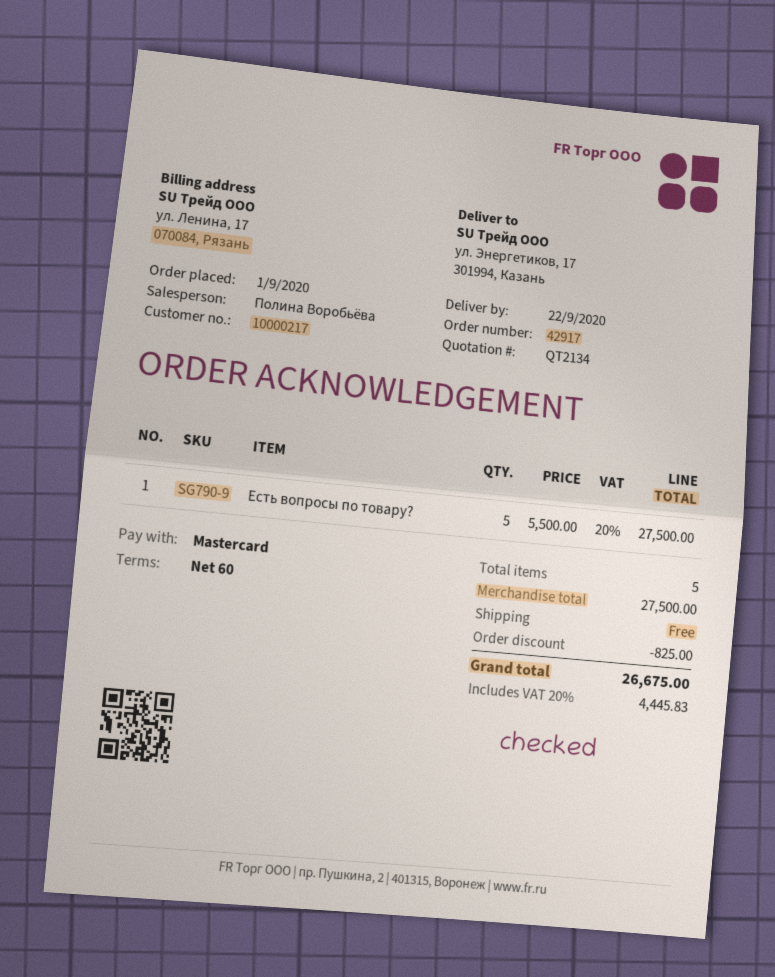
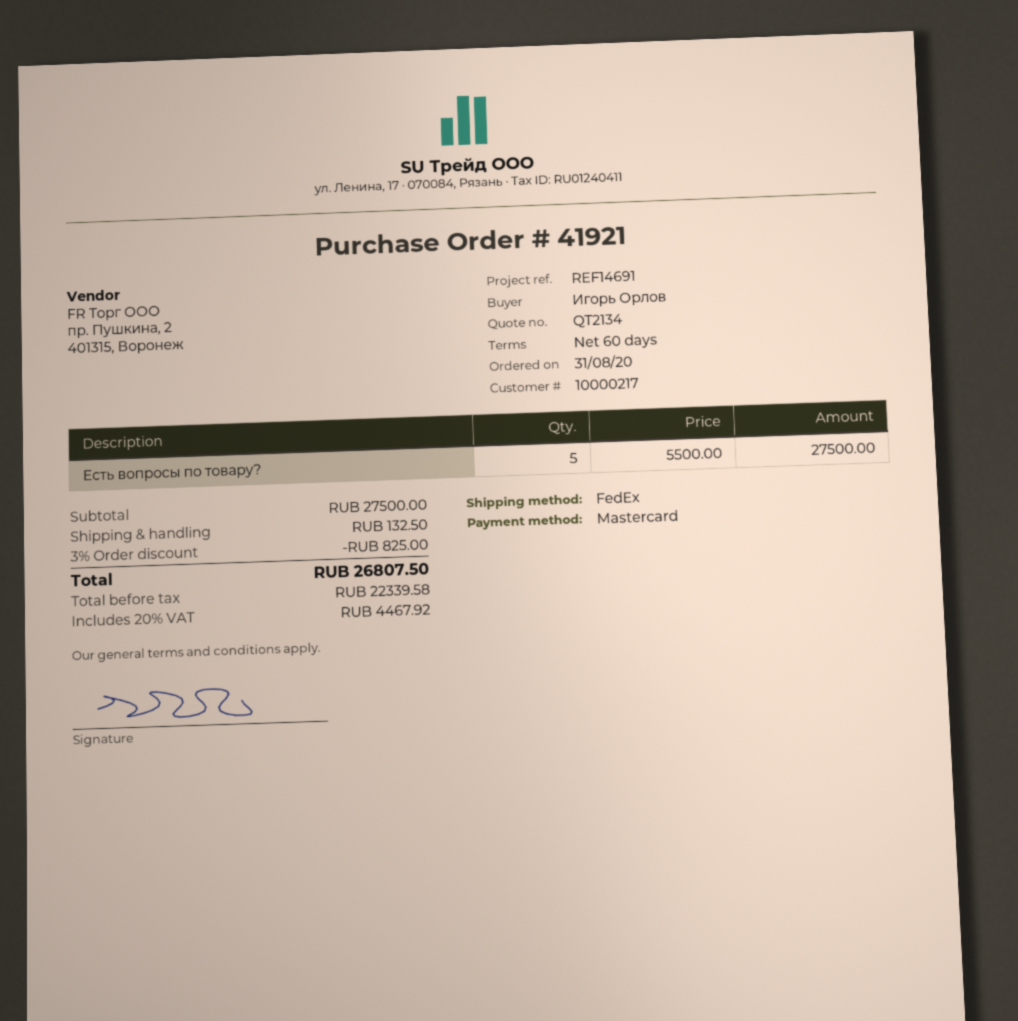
order number: 42917 -> 41921
order date: 2020-09-01 -> 2020-08-31
shipping: 0.00 -> 132.50
tax: 20% = 4445.83 -> 20% = 4467.92
total: 26675.00 -> 26807.50

